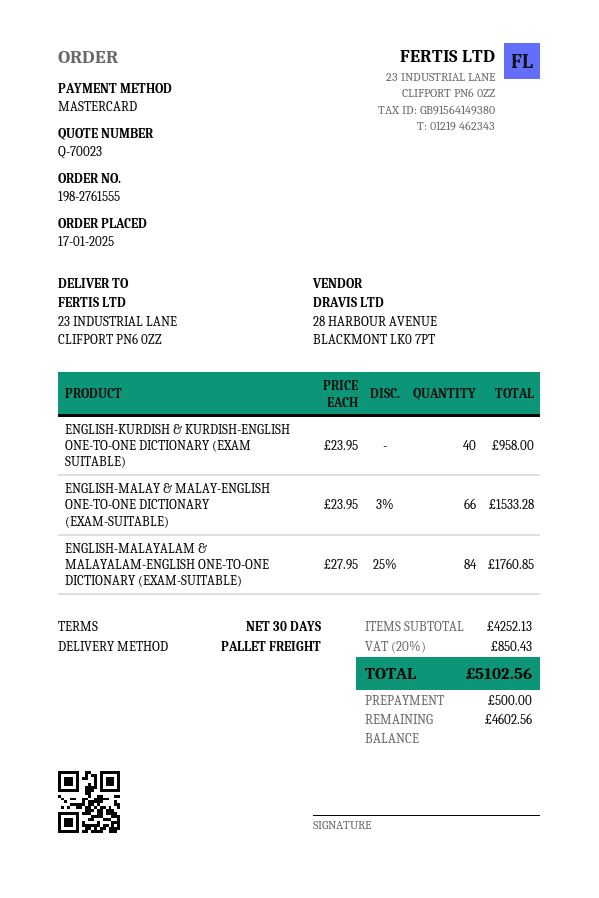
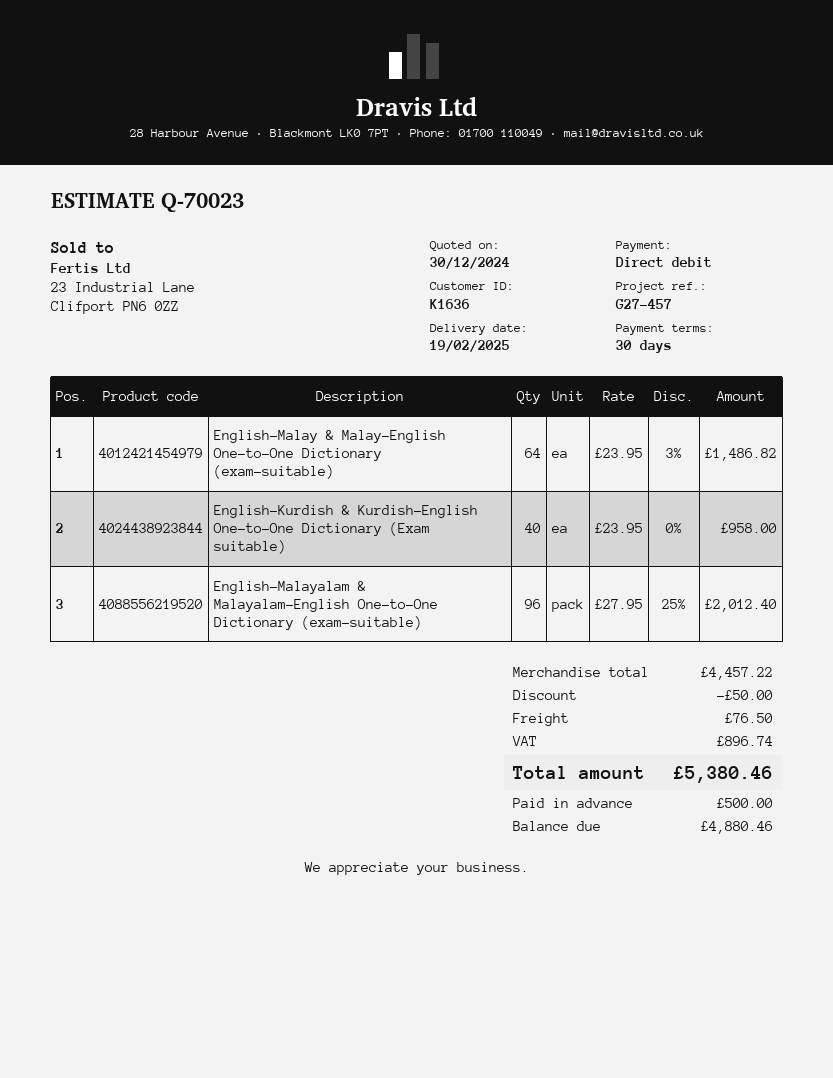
payment method: Mastercard -> direct debit
ENGLISH-MALAY & MALAY-ENGLISH ONE-TO-ONE DICTIONARY (EXAM-SUITABLE): 66 x 23.95 - 3% = 1533.28 -> 64 x 23.95 - 3% = 1486.82
ENGLISH-MALAYALAM & MALAYALAM-ENGLISH ONE-TO-ONE DICTIONARY (EXAM-SUITABLE): 84 x 27.95 - 25% = 1760.85 -> 96 x 27.95 - 25% = 2012.40
subtotal: 4252.13 -> 4457.22
discount: none -> 50.00
shipping: none -> 76.50
tax: 850.43 -> 896.74
total: 5102.56 -> 5380.46
balance: 4602.56 -> 4880.46

